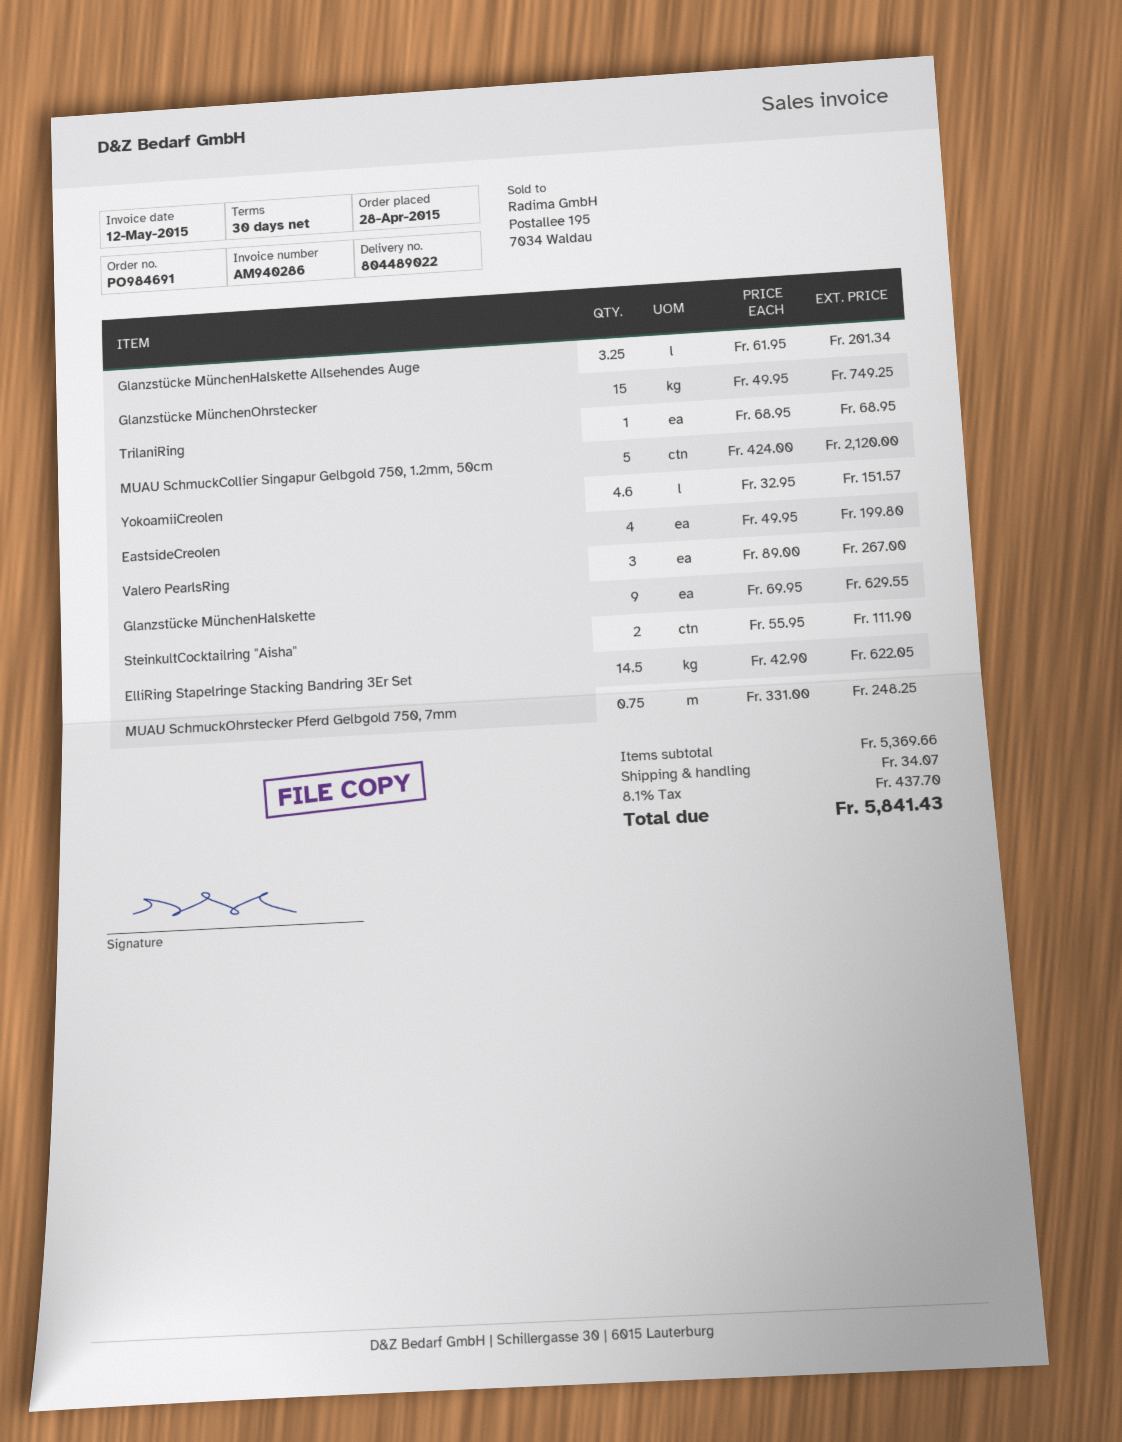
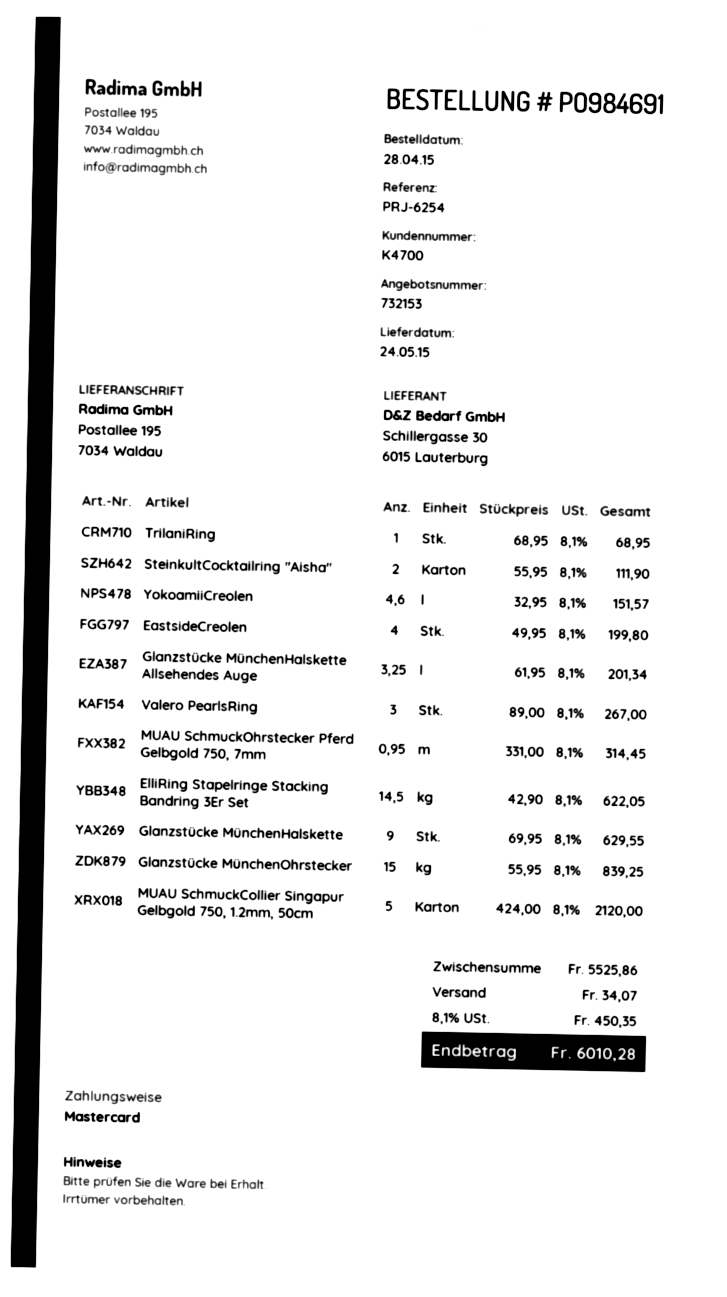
Glanzstücke MünchenOhrstecker: 15 x 49.95 = 749.25 -> 15 x 55.95 = 839.25
MUAU SchmuckOhrstecker Pferd Gelbgold 750, 7mm: 0.75 x 331.00 = 248.25 -> 0.95 x 331.00 = 314.45
subtotal: 5369.66 -> 5525.86
tax: 8.1% = 437.70 -> 8.1% = 450.35
total: 5841.43 -> 6010.28

